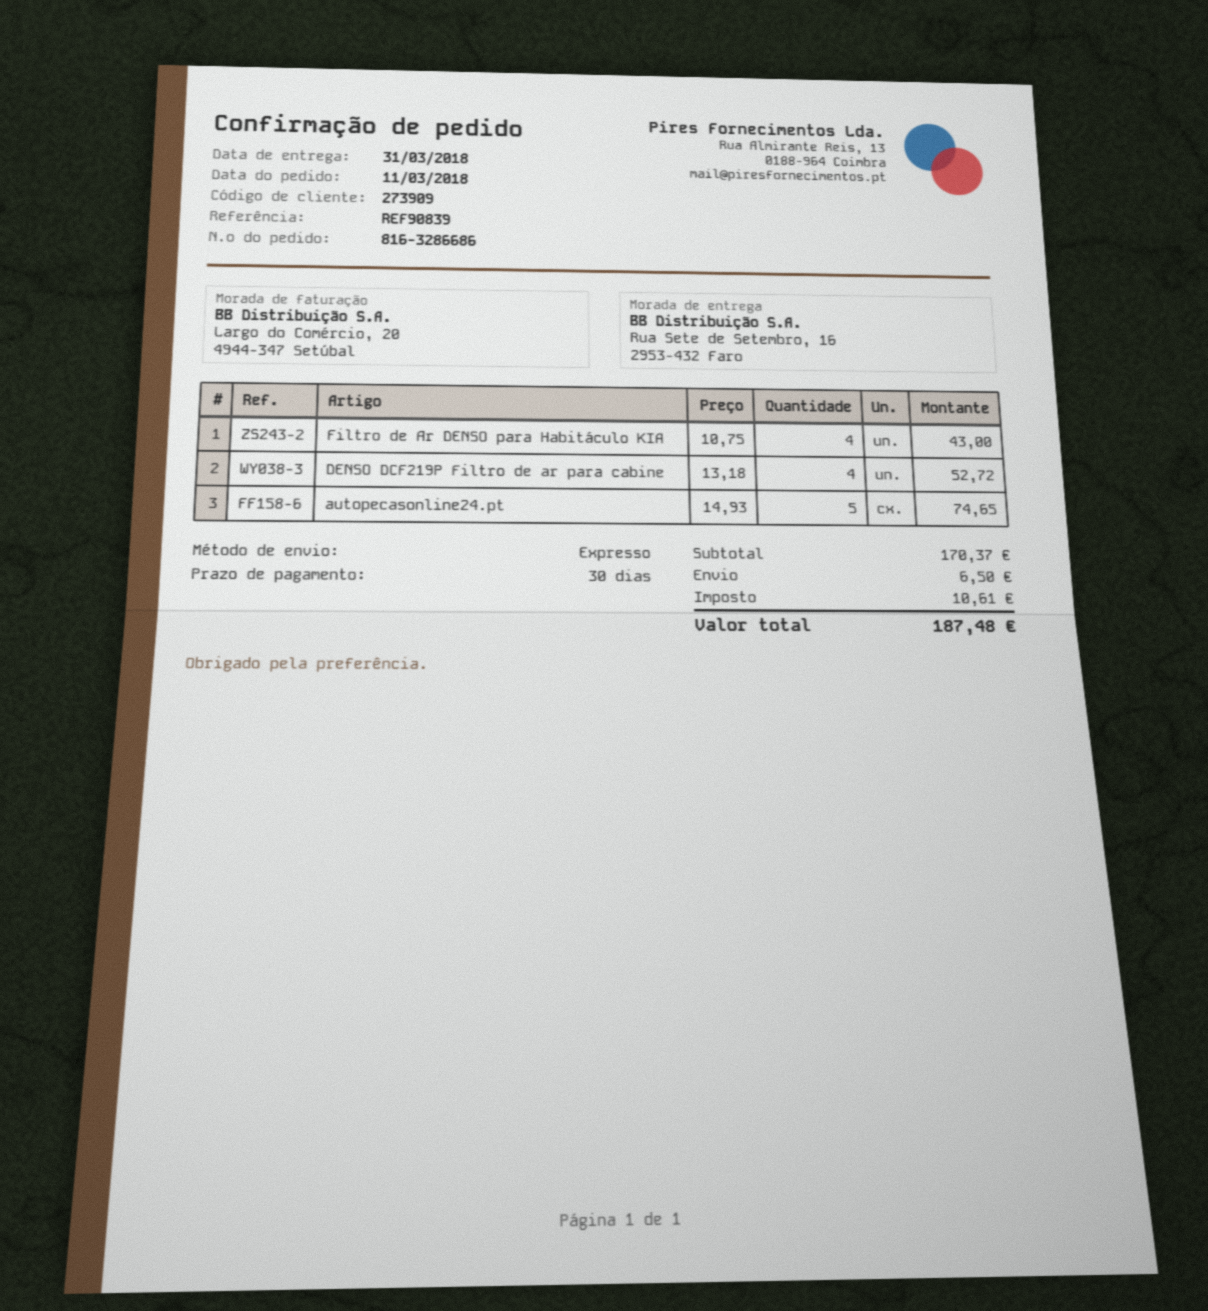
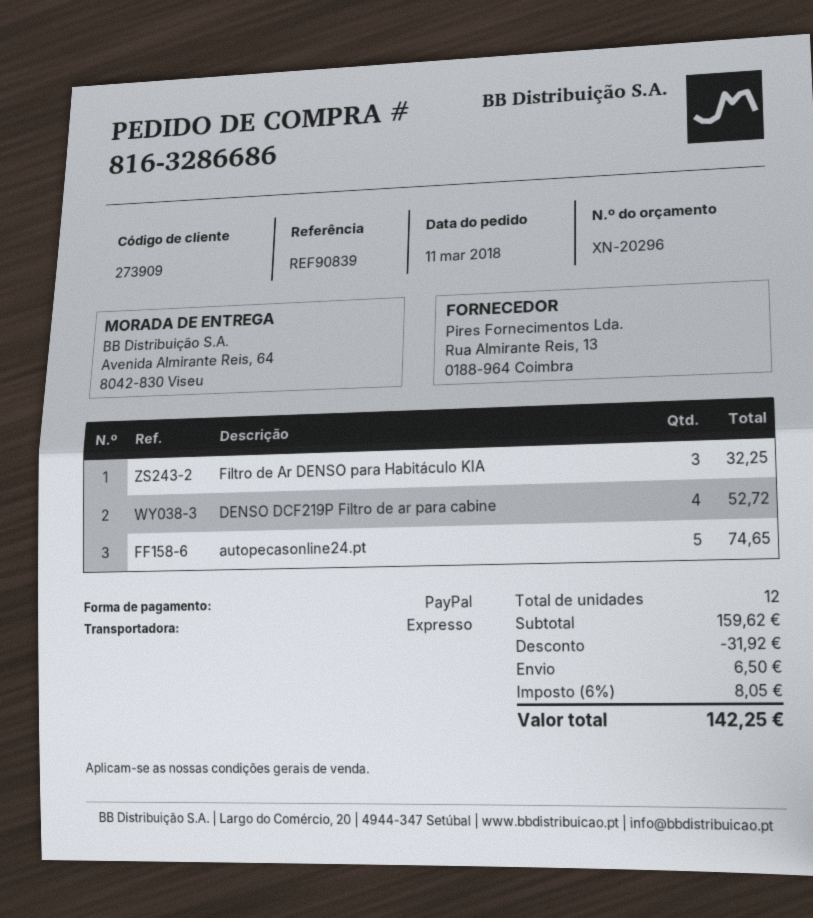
ship to: Rua Sete de Setembro, 16, 2953-432 Faro -> Avenida Almirante Reis, 64, 8042-830 Viseu
Filtro de Ar DENSO para Habitáculo KIA: 4 for 43.00 -> 3 for 32.25
subtotal: 170.37 -> 159.62
discount: none -> 31.92
tax: 10.61 -> 8.05
total: 187.48 -> 142.25

